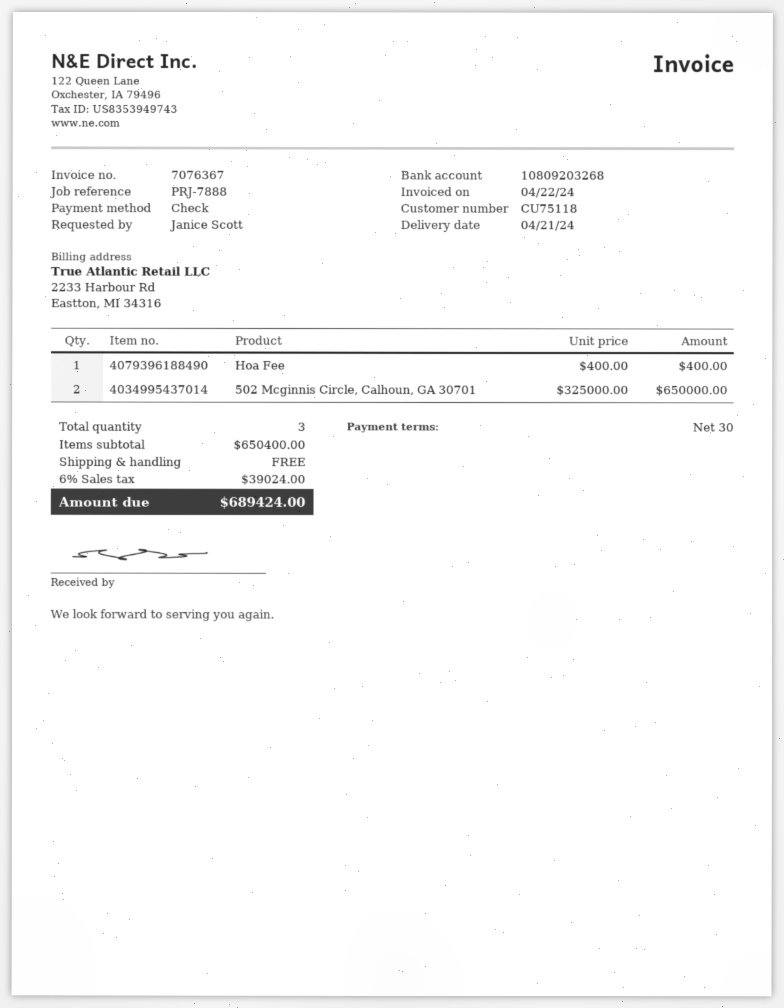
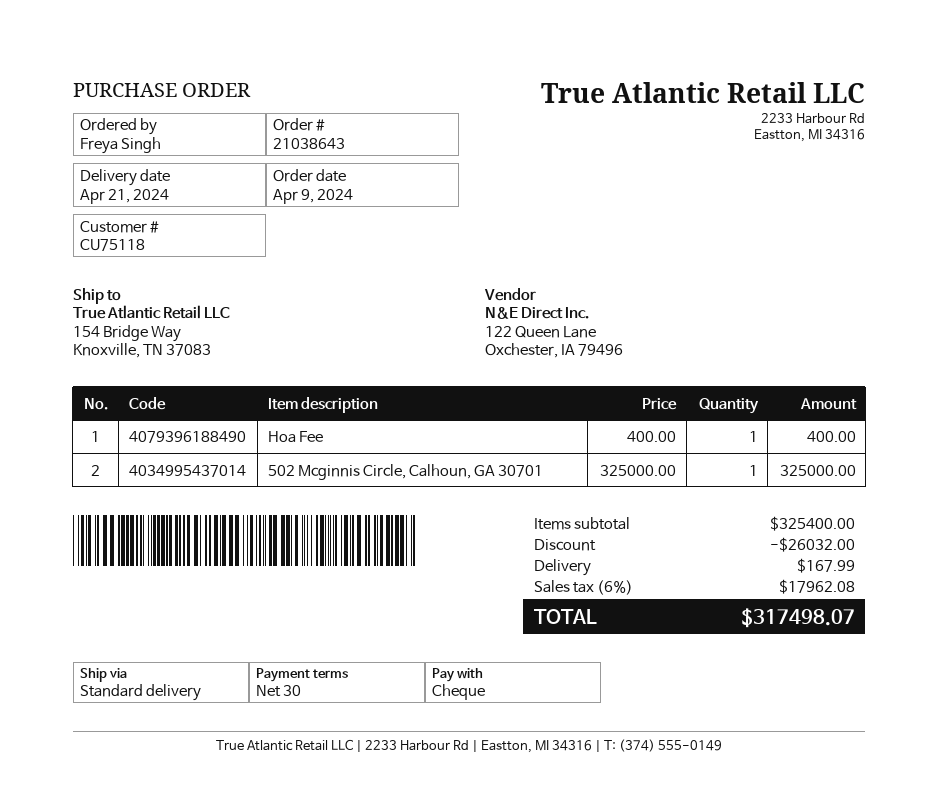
ordered by: Janice Scott -> Freya Singh
502 Mcginnis Circle, Calhoun, GA 30701: 2 x 325000.00 = 650000.00 -> 1 x 325000.00 = 325000.00
subtotal: 650400.00 -> 325400.00
discount: none -> 26032.00
shipping: 0.00 -> 167.99
tax: 6% = 39024.00 -> 6% = 17962.08
total: 689424.00 -> 317498.07

